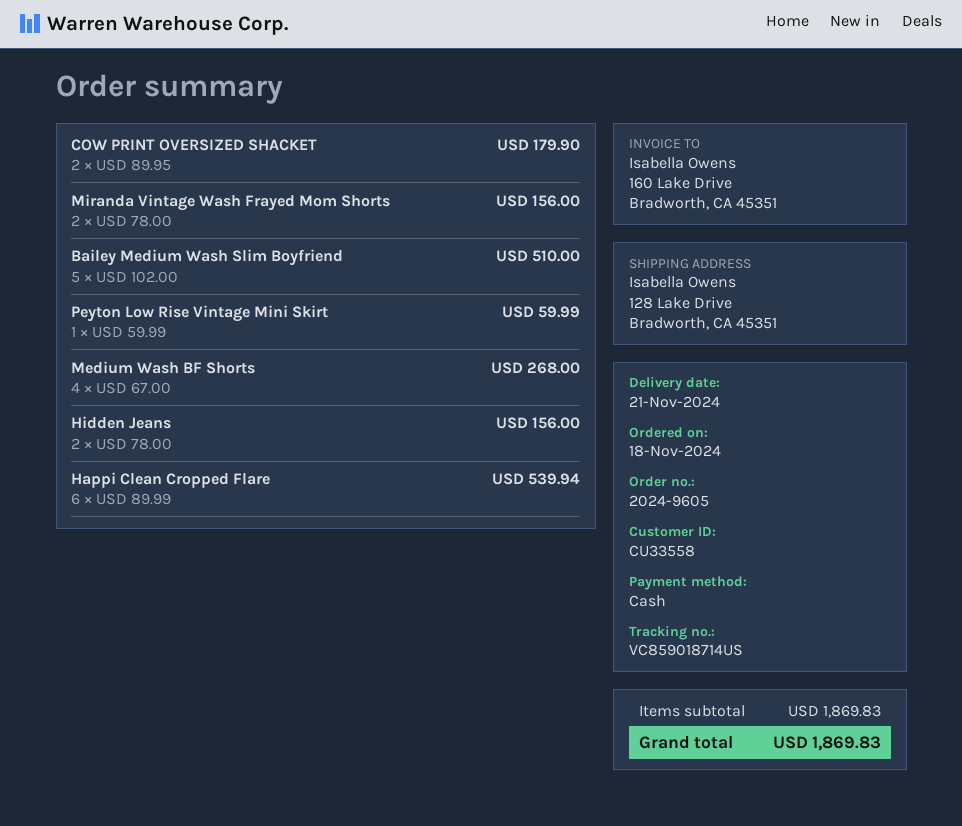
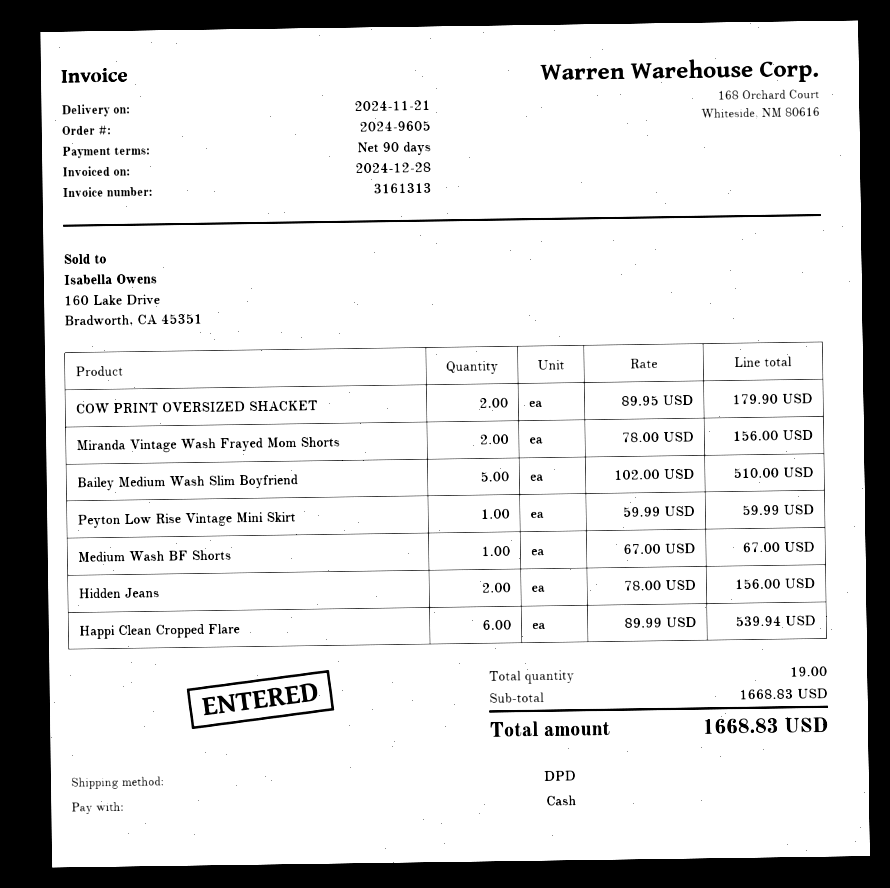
Medium Wash BF Shorts: 4 x 67.00 = 268.00 -> 1 x 67.00 = 67.00
subtotal: 1869.83 -> 1668.83
total: 1869.83 -> 1668.83

